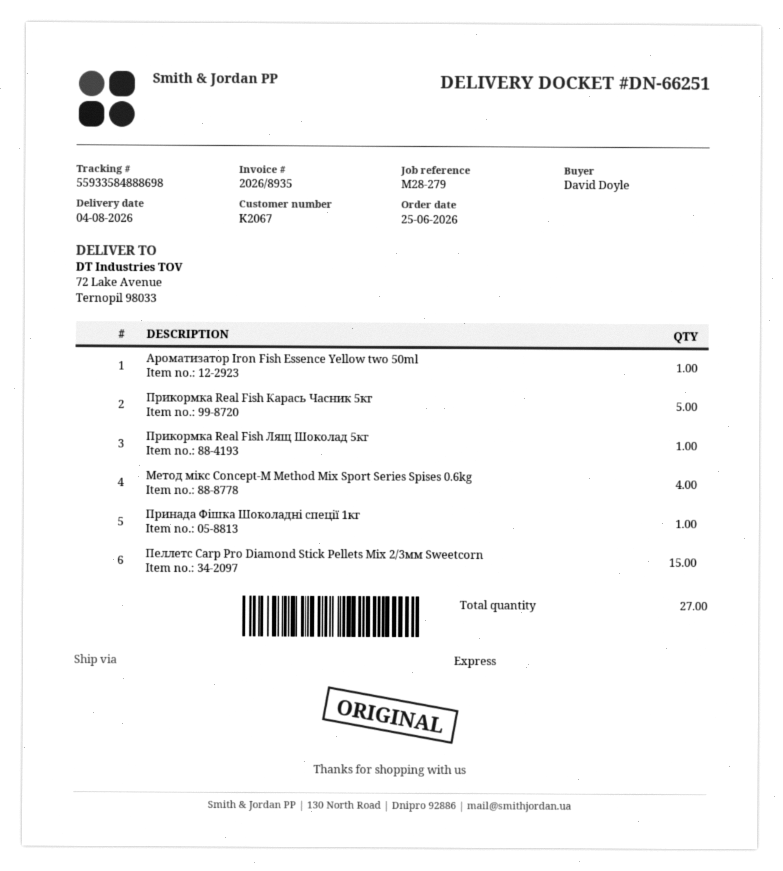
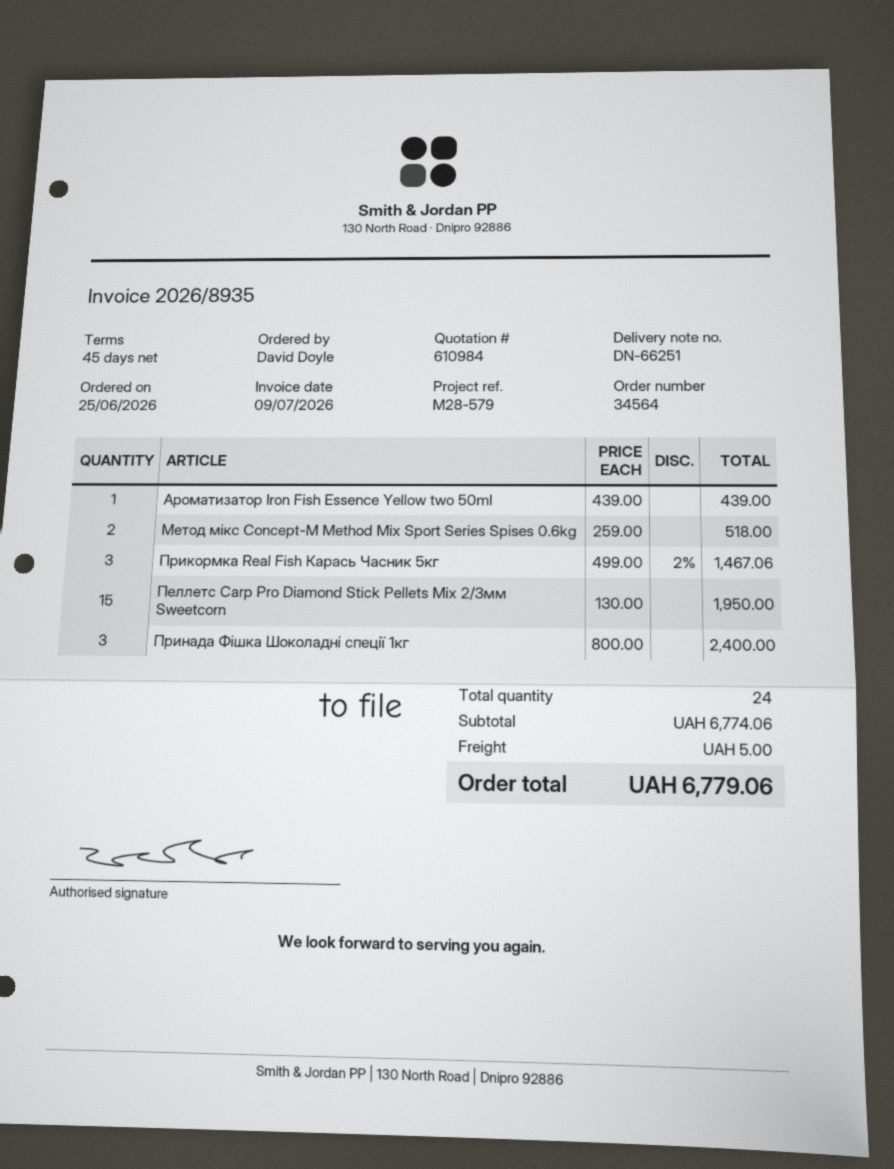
reference: M28-279 -> M28-579
Прикормка Real Fish Карась Часник 5кг: 5 -> 3
Прикормка Real Fish Лящ Шоколад 5кг: 1 -> none
Метод мікс Concept-M Method Mix Sport Series Spises 0.6kg: 4 -> 2
Принада Фішка Шоколадні спеції 1кг: 1 -> 3
total quantity: 27 -> 24

